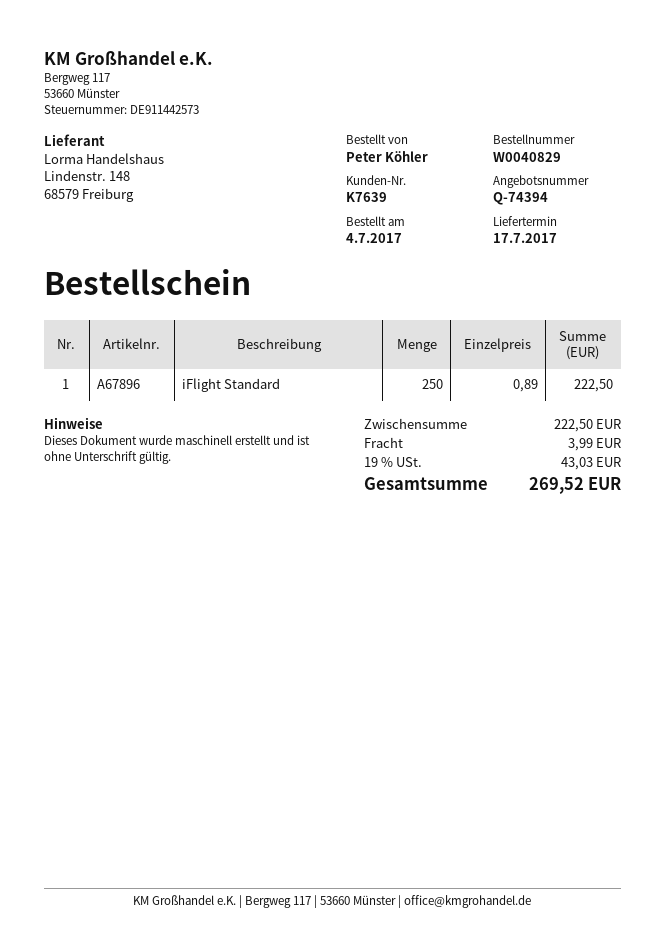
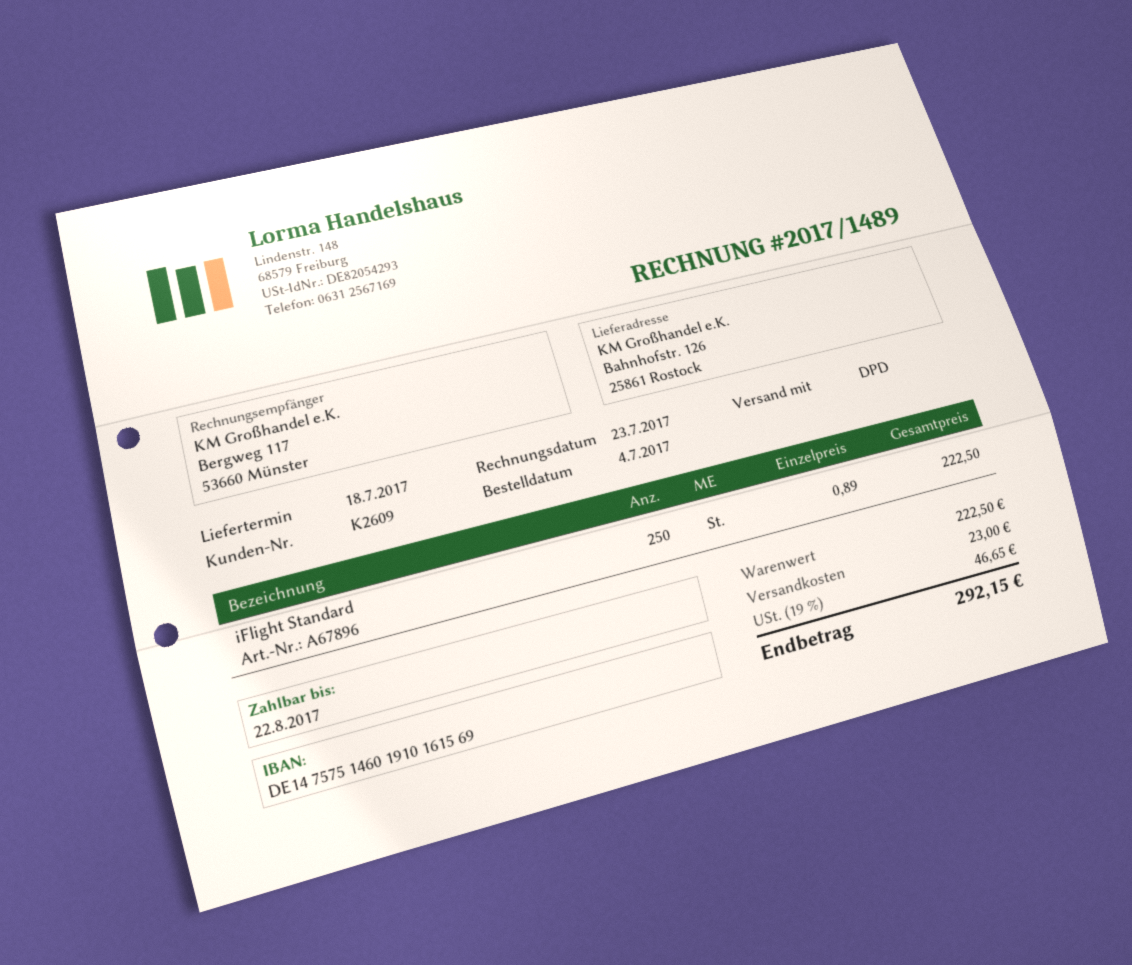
delivery date: 2017-07-17 -> 2017-07-18
customer number: K7639 -> K2609
shipping: 3.99 -> 23.00
tax: 19% = 43.03 -> 19% = 46.65
total: 269.52 -> 292.15

